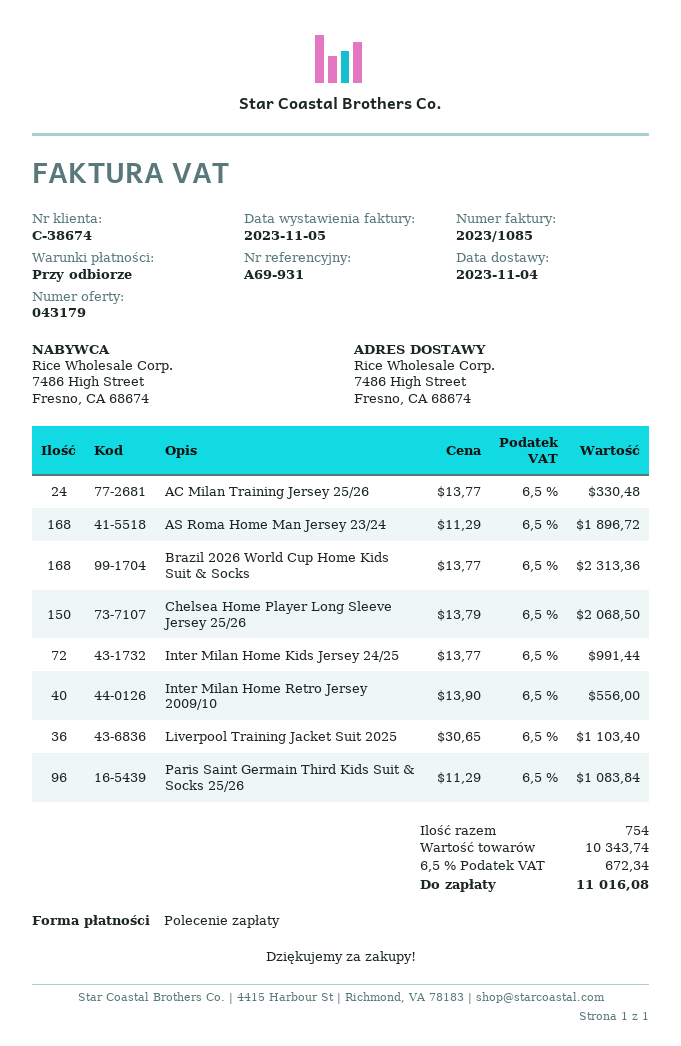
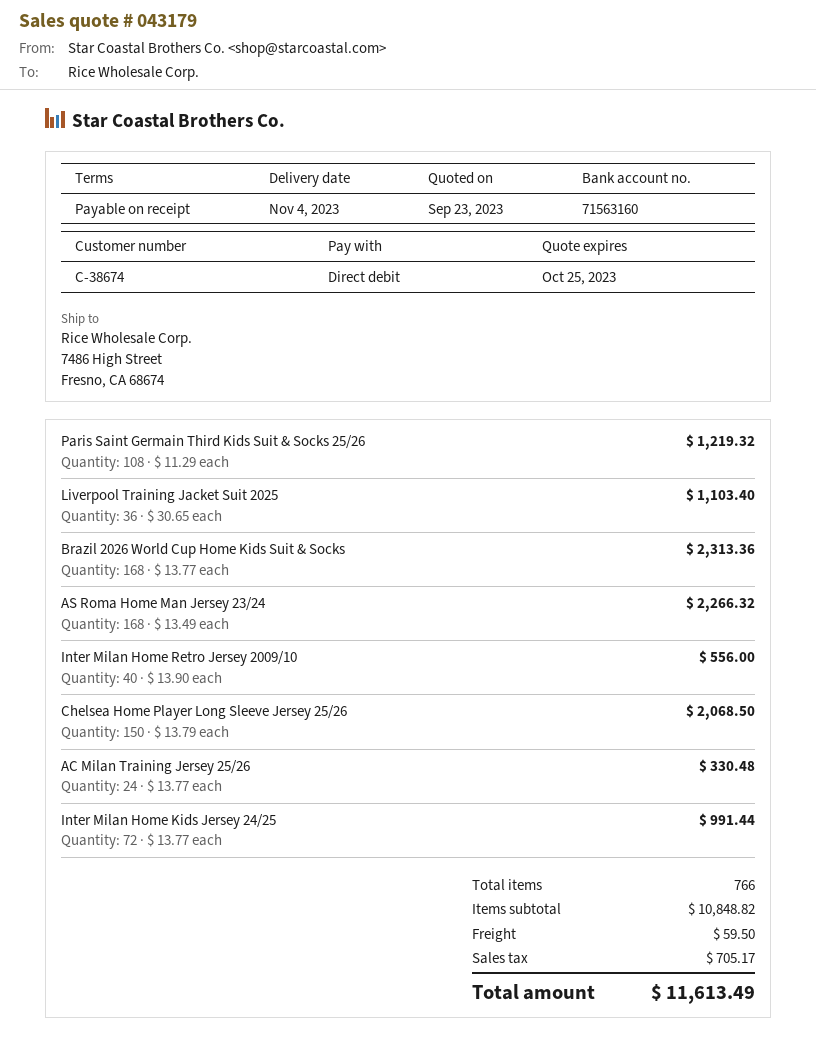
AS Roma Home Man Jersey 23/24: 168 x 11.29 = 1896.72 -> 168 x 13.49 = 2266.32
Paris Saint Germain Third Kids Suit & Socks 25/26: 96 x 11.29 = 1083.84 -> 108 x 11.29 = 1219.32
total quantity: 754 -> 766
subtotal: 10343.74 -> 10848.82
shipping: none -> 59.50
tax: 672.34 -> 705.17
total: 11016.08 -> 11613.49

